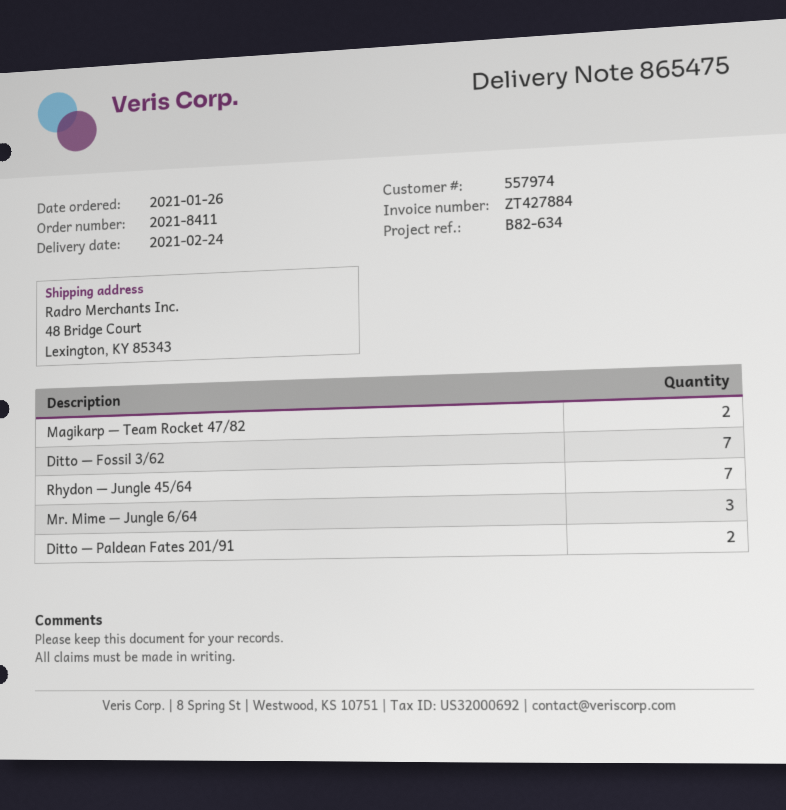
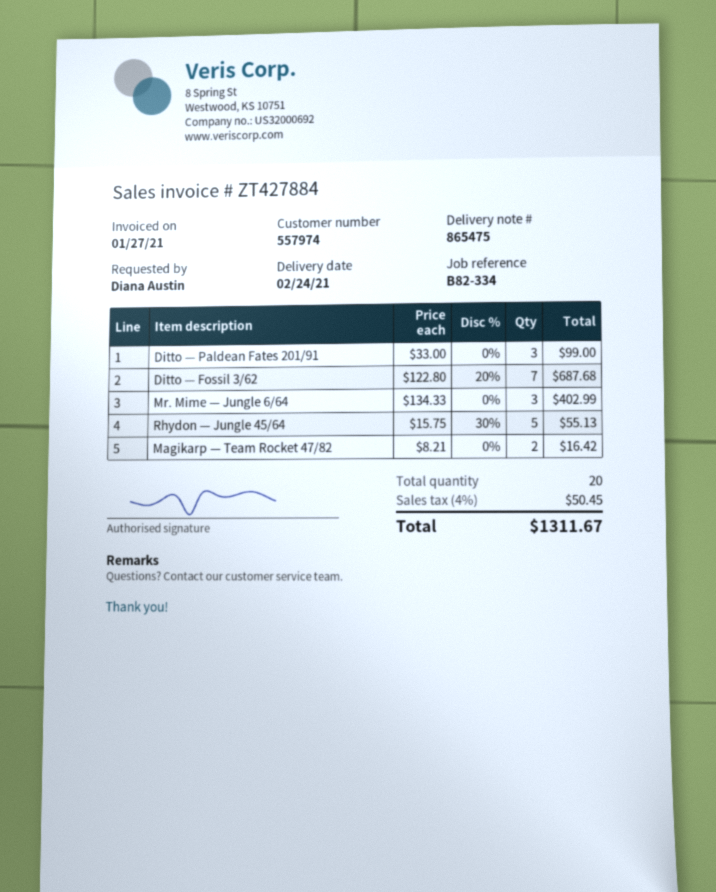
reference: B82-634 -> B82-334
Rhydon — Jungle 45/64: 7 -> 5
Ditto — Paldean Fates 201/91: 2 -> 3

